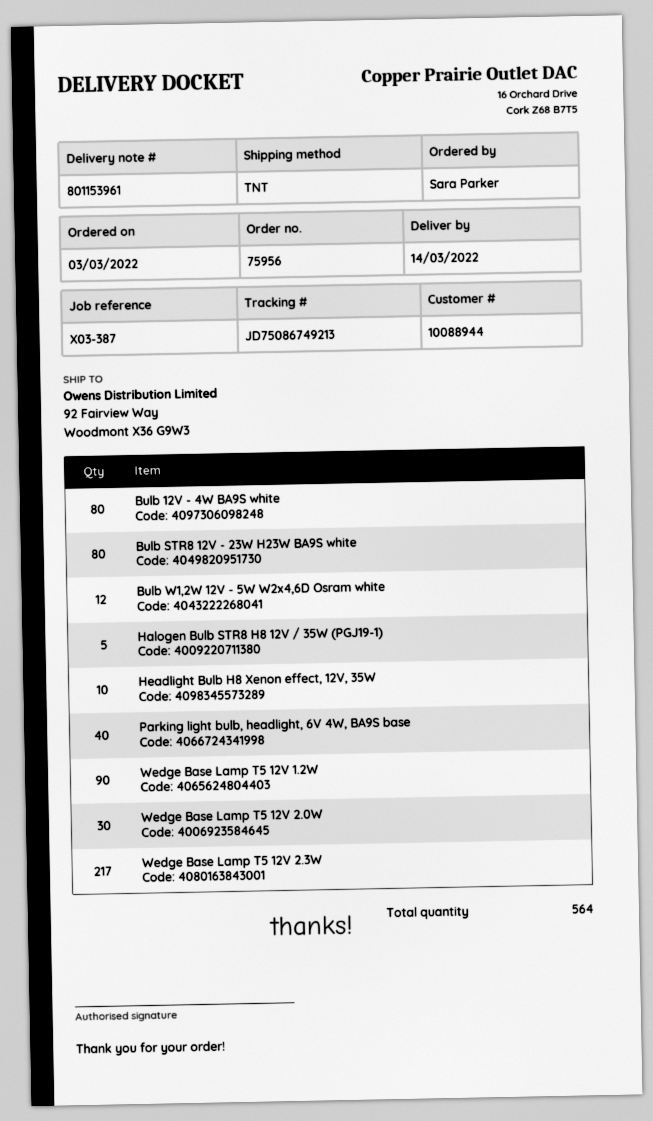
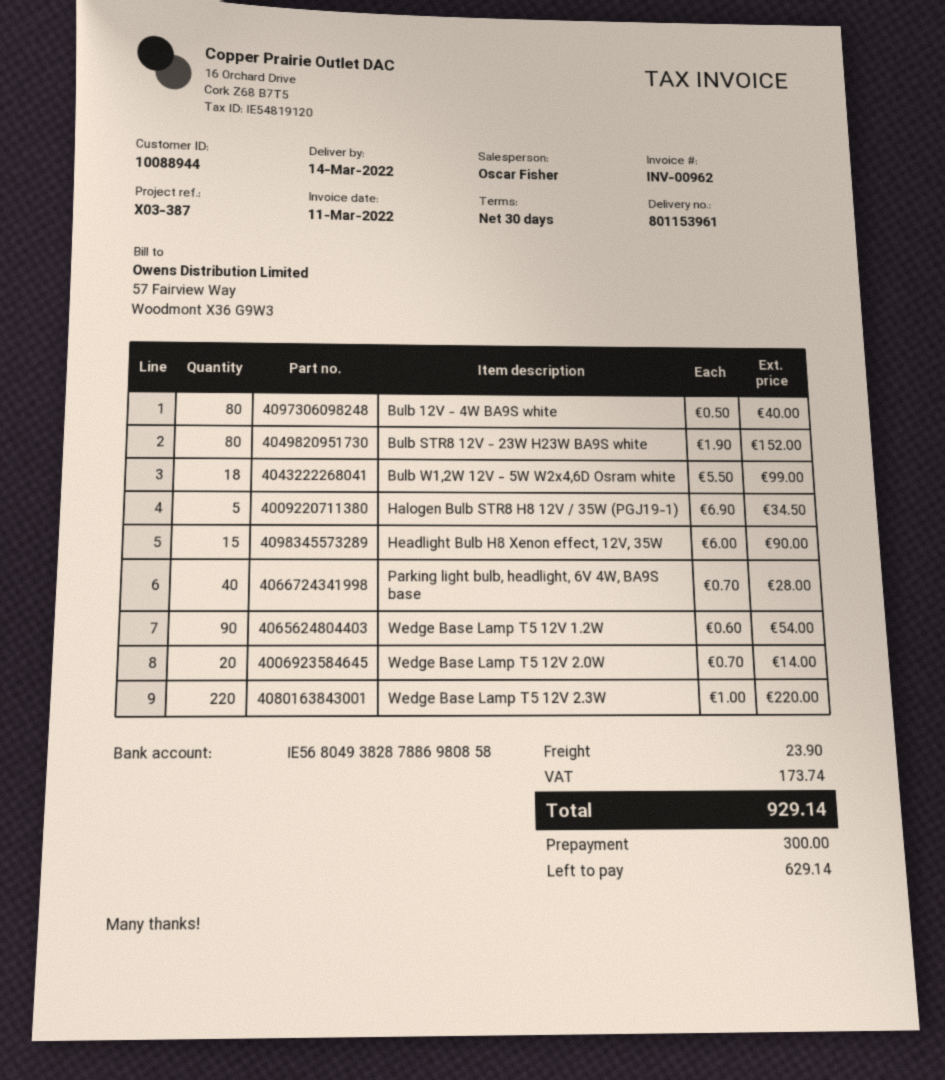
Bulb W1,2W 12V - 5W W2x4,6D Osram white: 12 -> 18
Headlight Bulb H8 Xenon effect, 12V, 35W: 10 -> 15
Wedge Base Lamp T5 12V 2.0W: 30 -> 20
Wedge Base Lamp T5 12V 2.3W: 217 -> 220

